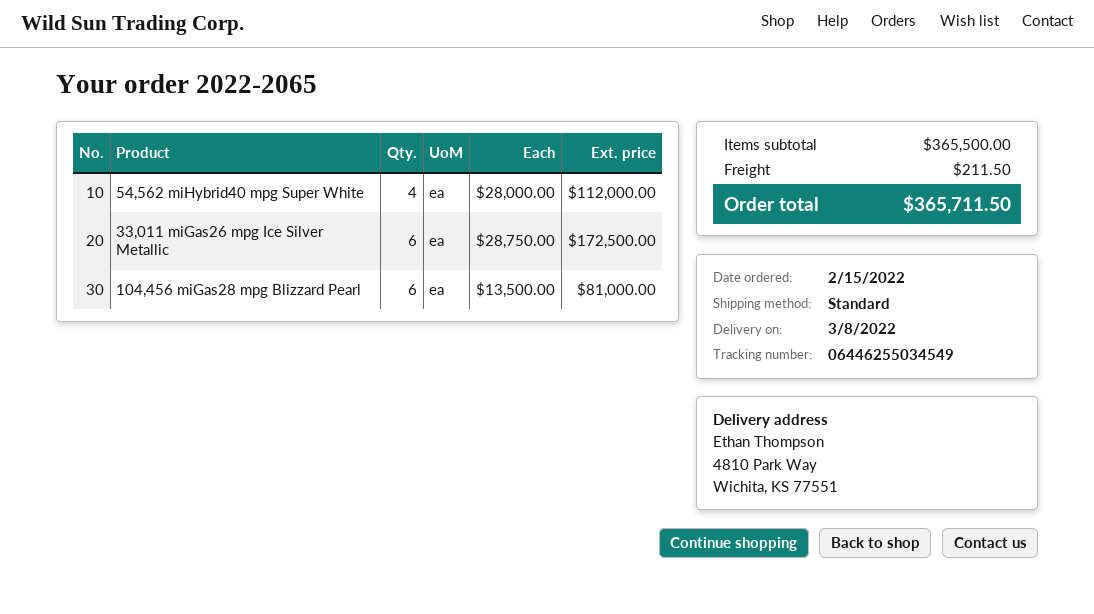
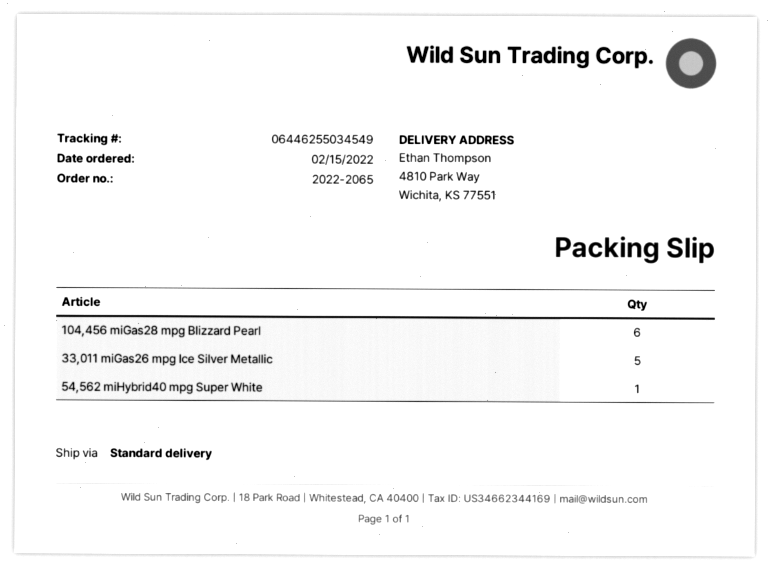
54,562 miHybrid40 mpg Super White: 4 -> 1
33,011 miGas26 mpg Ice Silver Metallic: 6 -> 5

